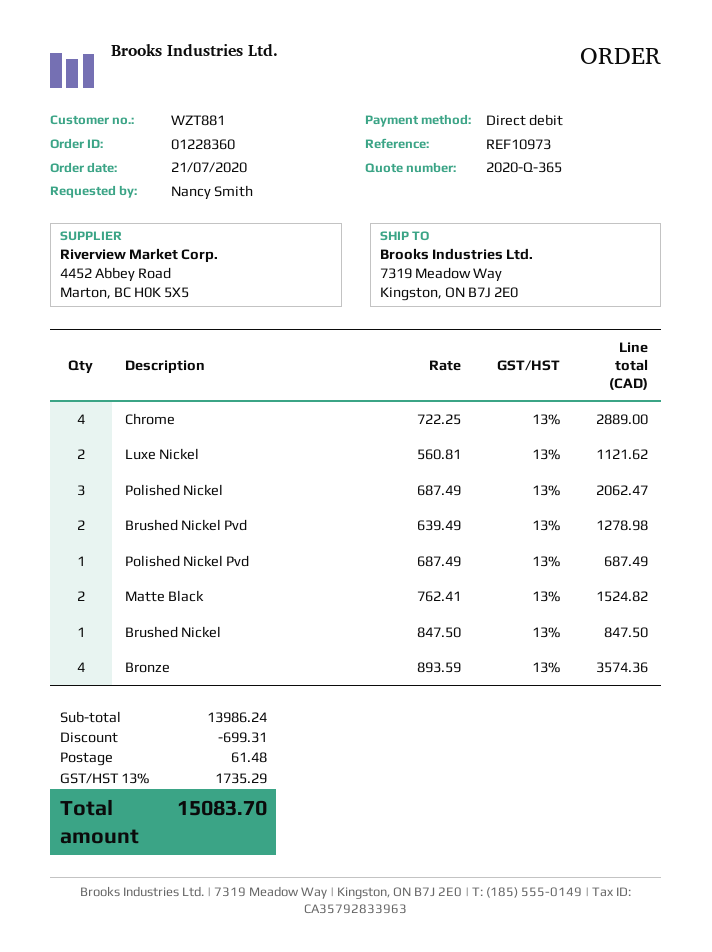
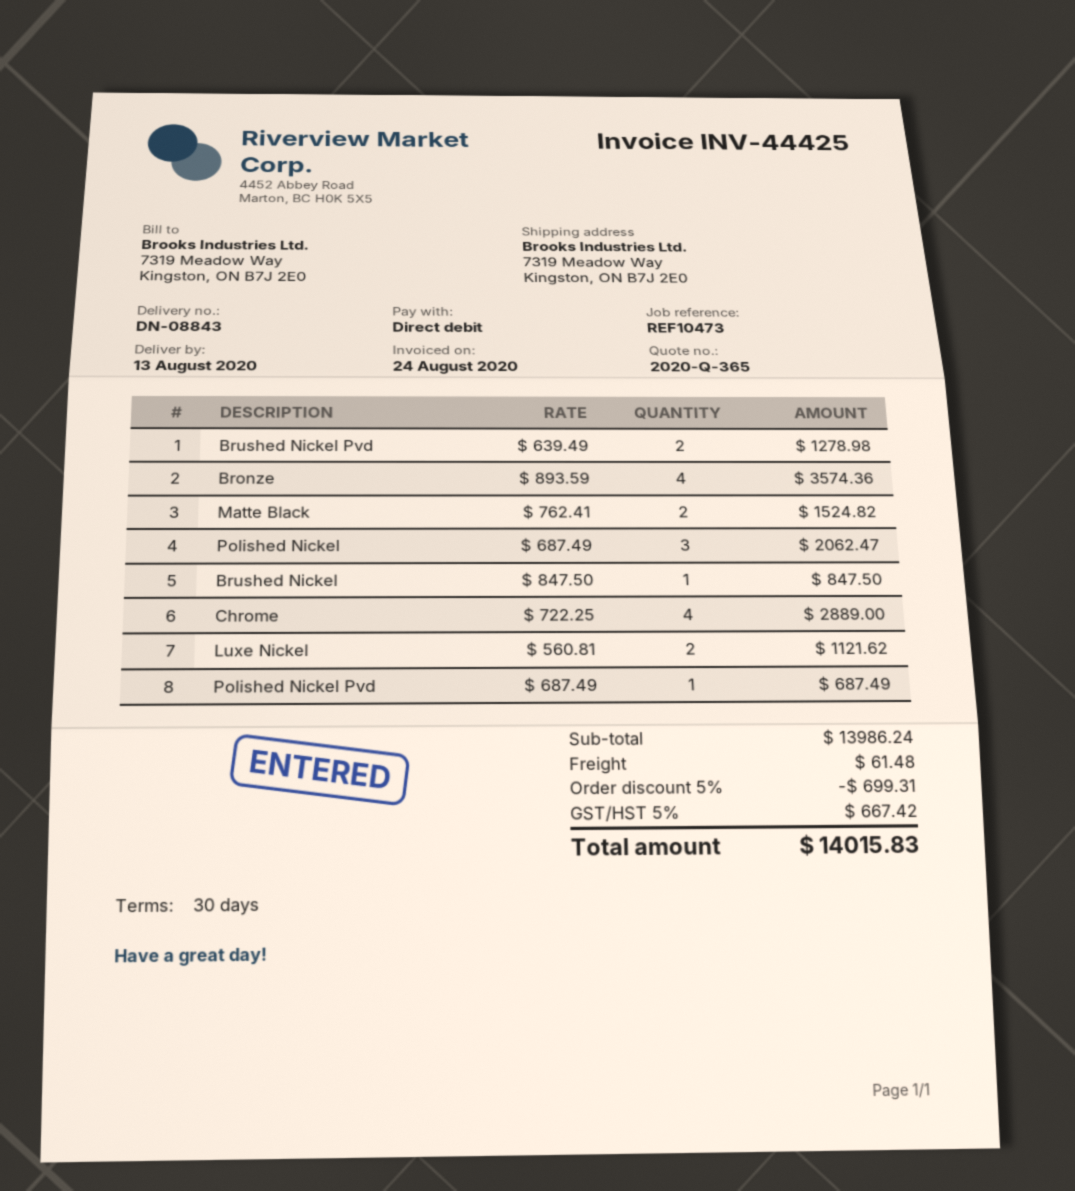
reference: REF10973 -> REF10473
tax: 13% = 1735.29 -> 5% = 667.42
total: 15083.70 -> 14015.83

